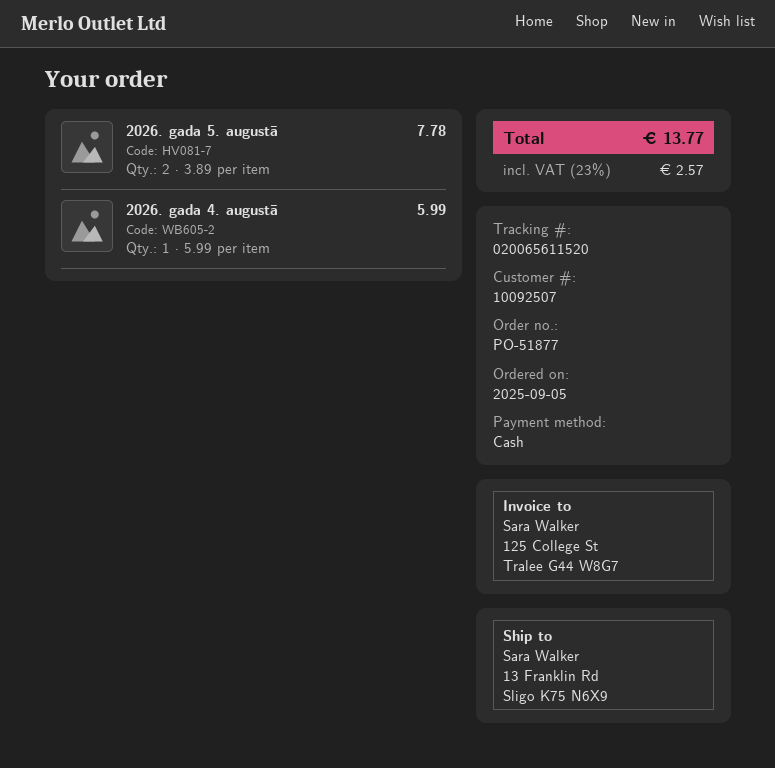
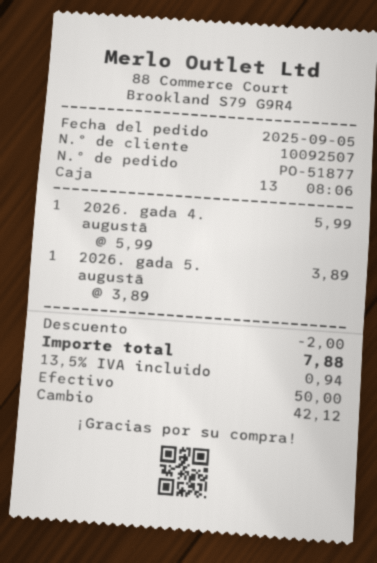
2026. gada 5. augustā: 2 x 3.89 = 7.78 -> 1 x 3.89 = 3.89
discount: none -> 2.00
tax: 23% = 2.57 -> 13.5% = 0.94
total: 13.77 -> 7.88

